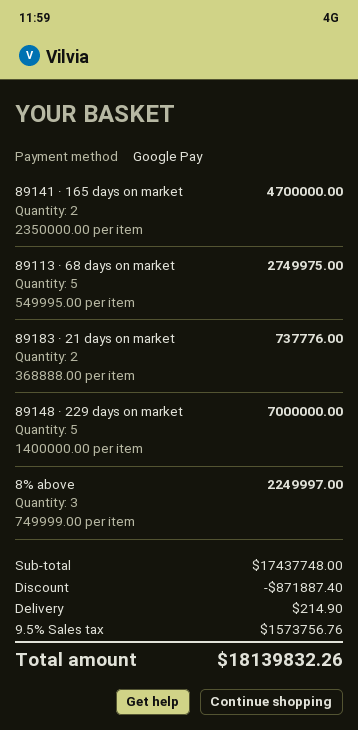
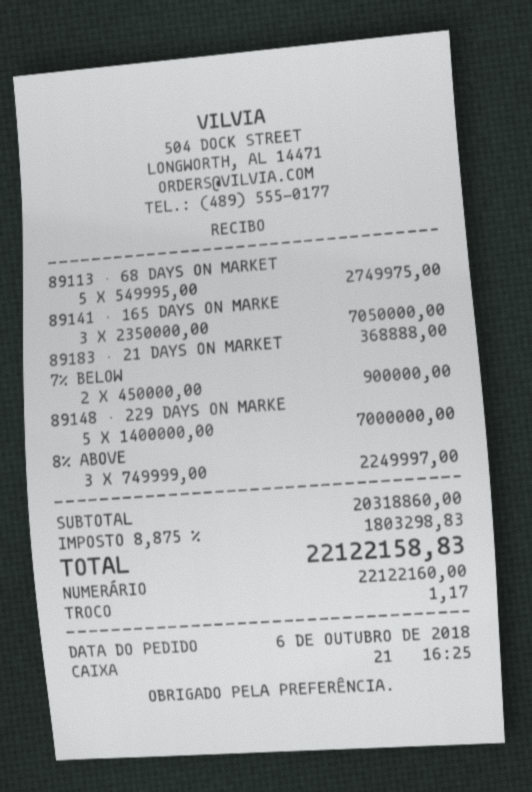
payment method: Google Pay -> cash
89141 · 165 days on market: 2 x 2350000.00 = 4700000.00 -> 3 x 2350000.00 = 7050000.00
89183 · 21 days on market: 2 x 368888.00 = 737776.00 -> 1 x 368888.00 = 368888.00
7% BELOW: none -> 2 x 450000.00 = 900000.00
subtotal: 17437748.00 -> 20318860.00
discount: 871887.40 -> none
shipping: 214.90 -> none
tax: 9.5% = 1573756.76 -> 8.875% = 1803298.83
total: 18139832.26 -> 22122158.83

